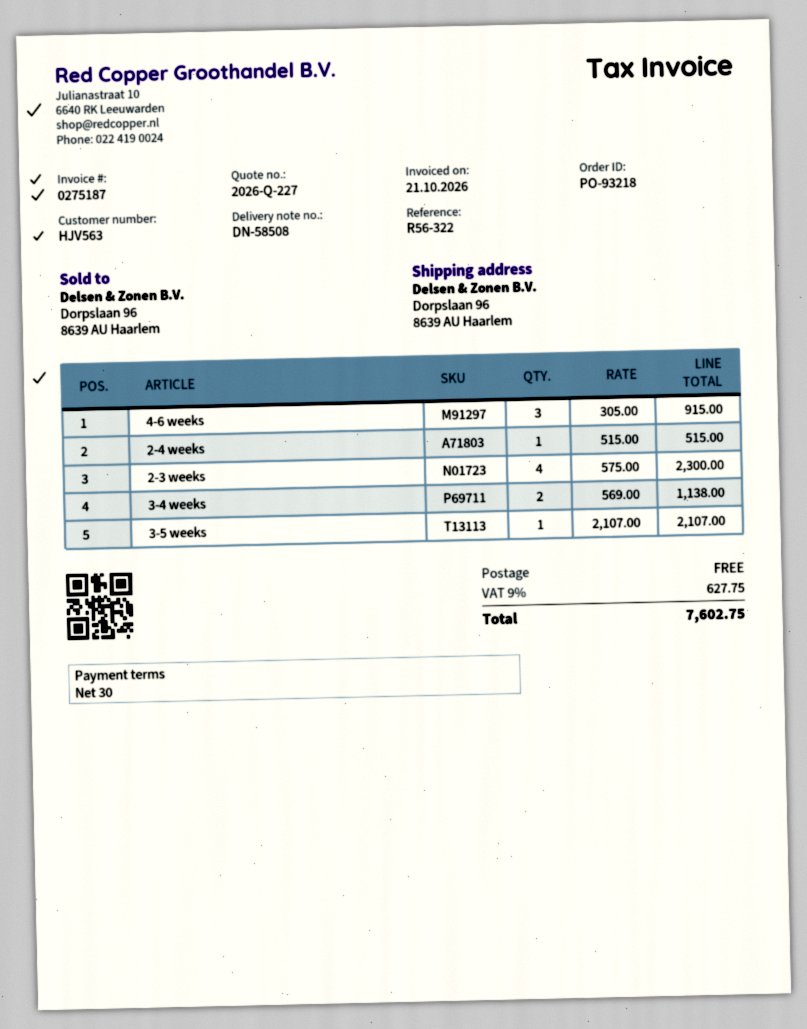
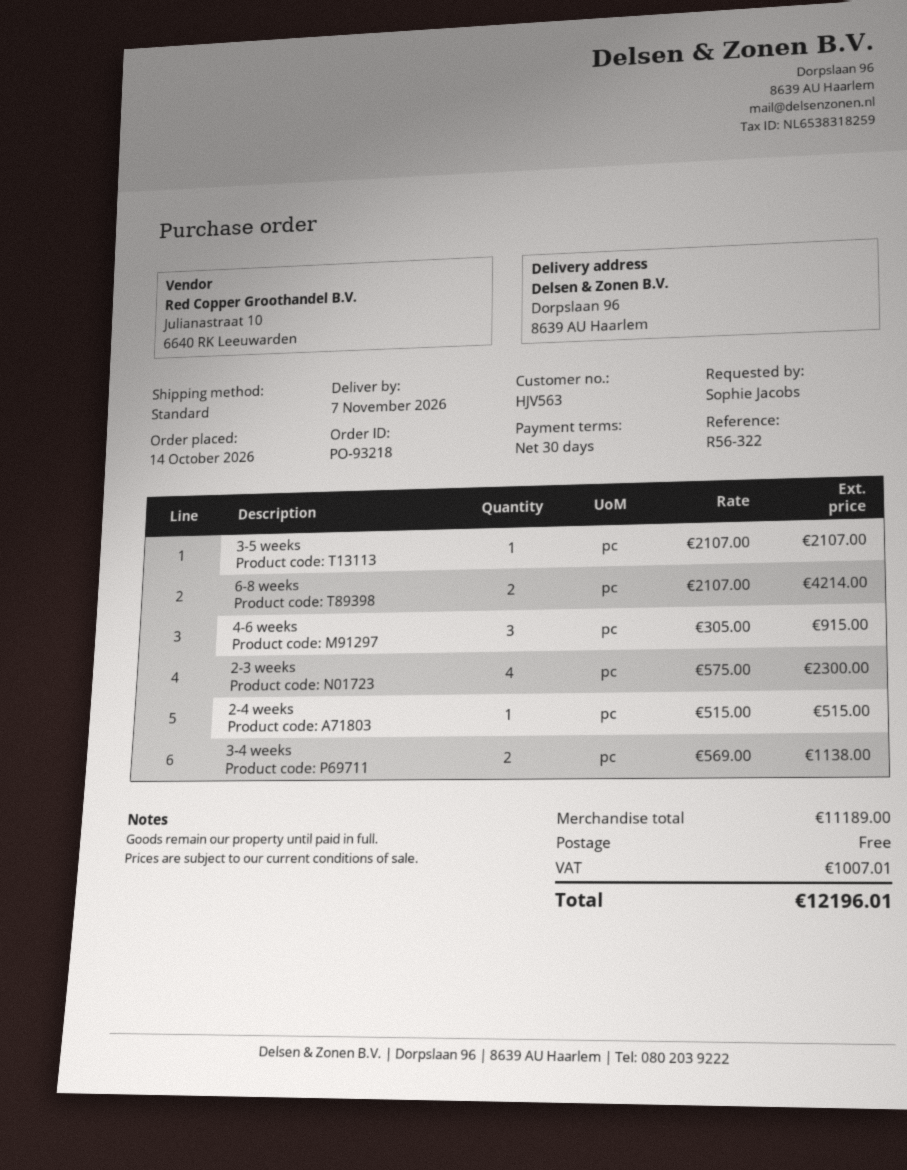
6-8 weeks: none -> 2 x 2107.00 = 4214.00
tax: 627.75 -> 1007.01
total: 7602.75 -> 12196.01

